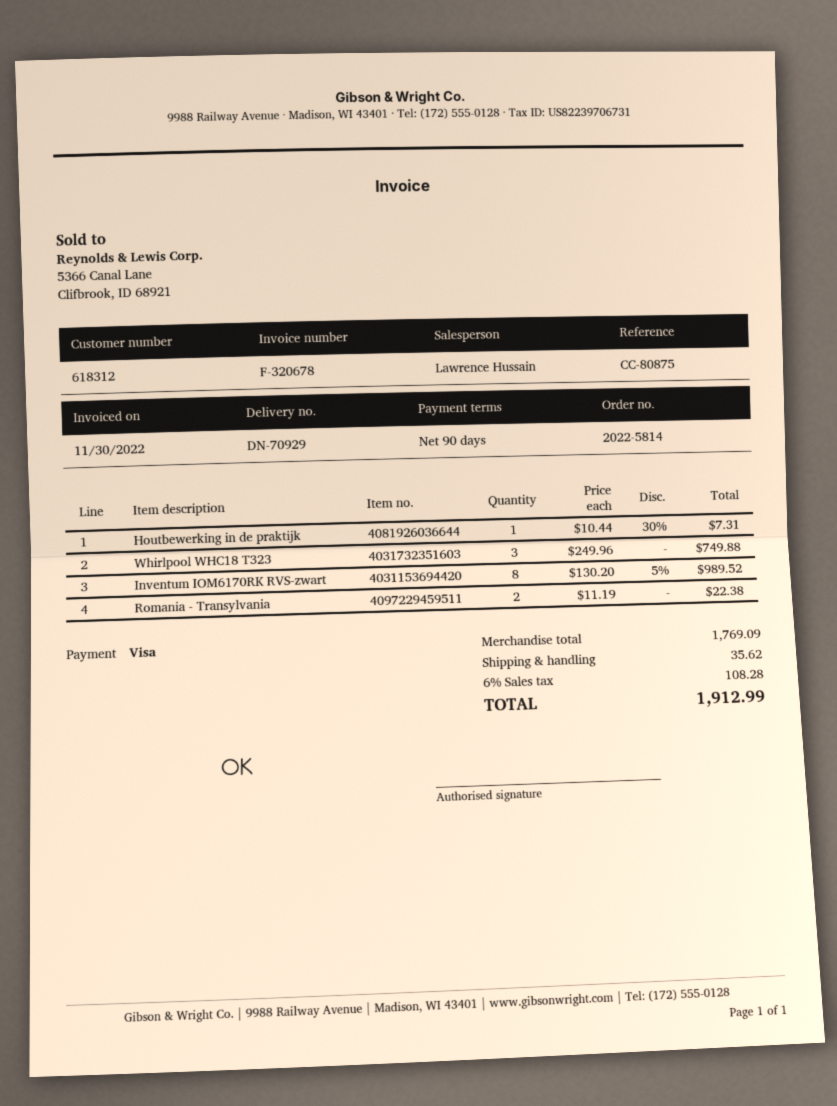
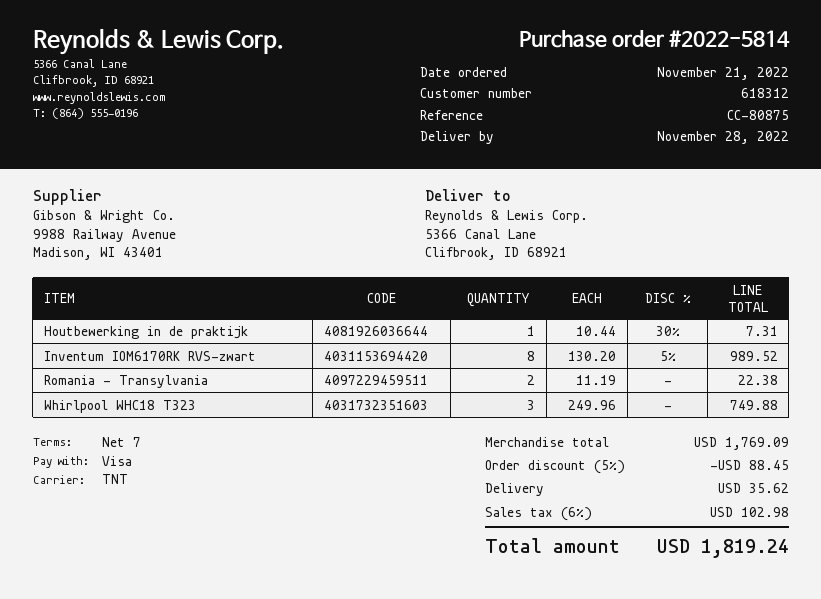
payment terms: 90 days -> 7 days
discount: none -> 5% = 88.45
tax: 6% = 108.28 -> 6% = 102.98
total: 1912.99 -> 1819.24

